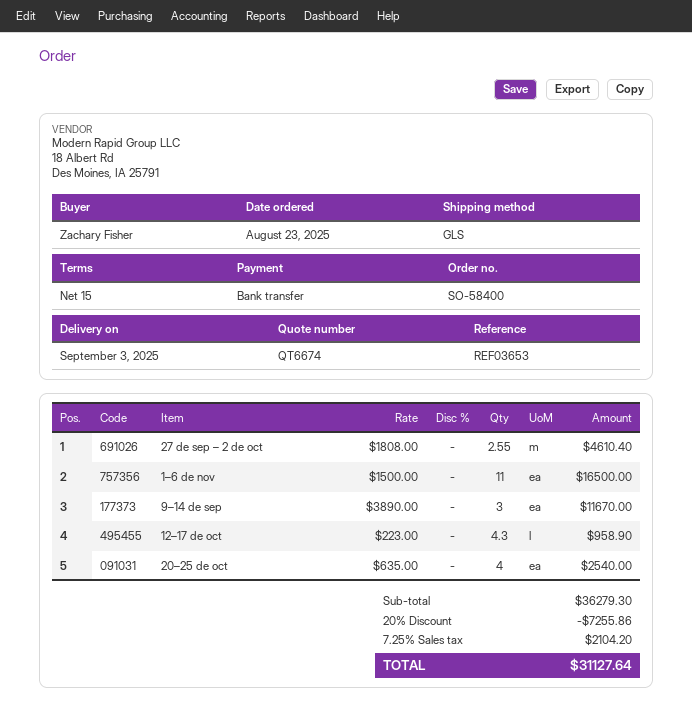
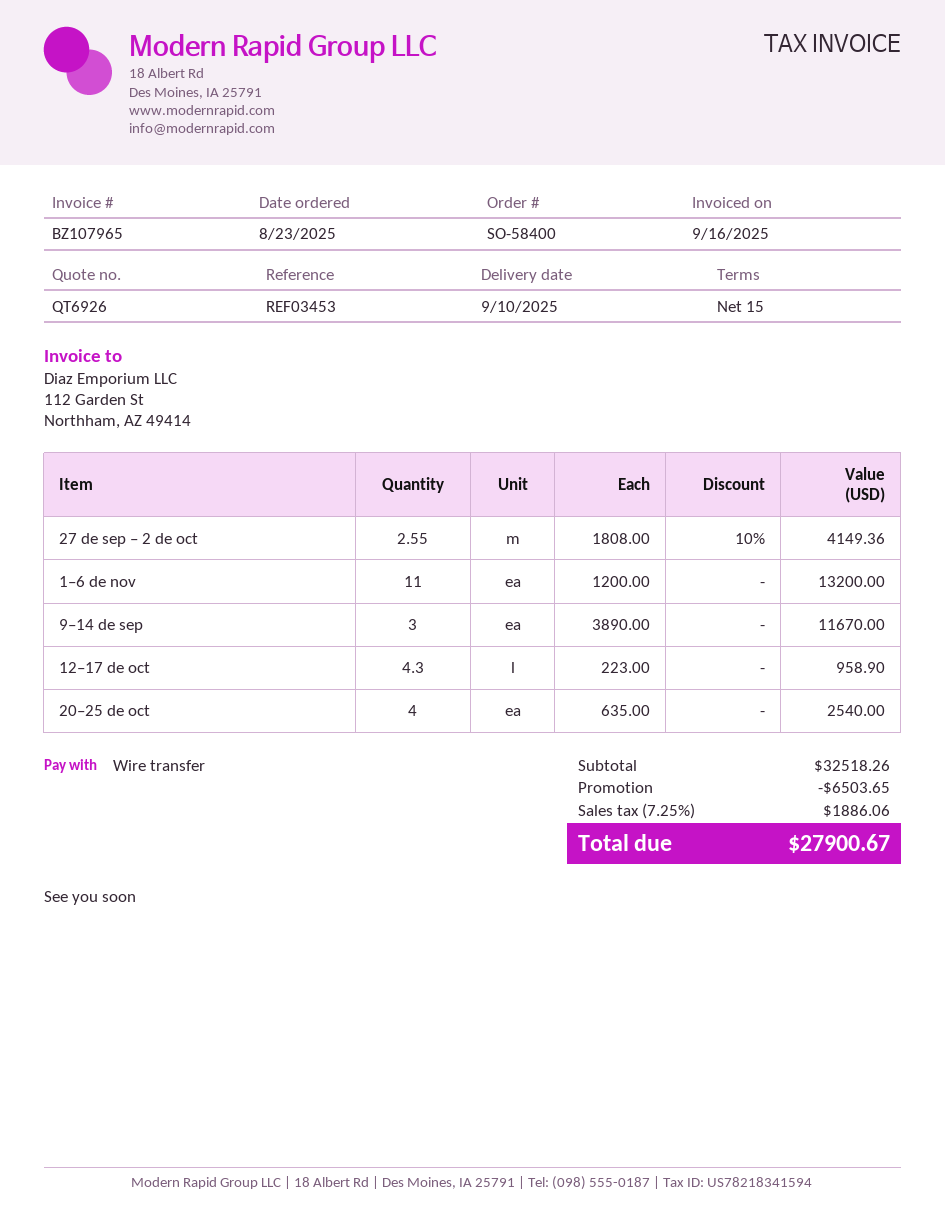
quote number: QT6674 -> QT6926
delivery date: 2025-09-03 -> 2025-09-10
reference: REF03653 -> REF03453
27 de sep – 2 de oct: 2.55 x 1808.00 = 4610.40 -> 2.55 x 1808.00 - 10% = 4149.36
1–6 de nov: 11 x 1500.00 = 16500.00 -> 11 x 1200.00 = 13200.00
subtotal: 36279.30 -> 32518.26
discount: 7255.86 -> 6503.65
tax: 7.25% = 2104.20 -> 7.25% = 1886.06
total: 31127.64 -> 27900.67

